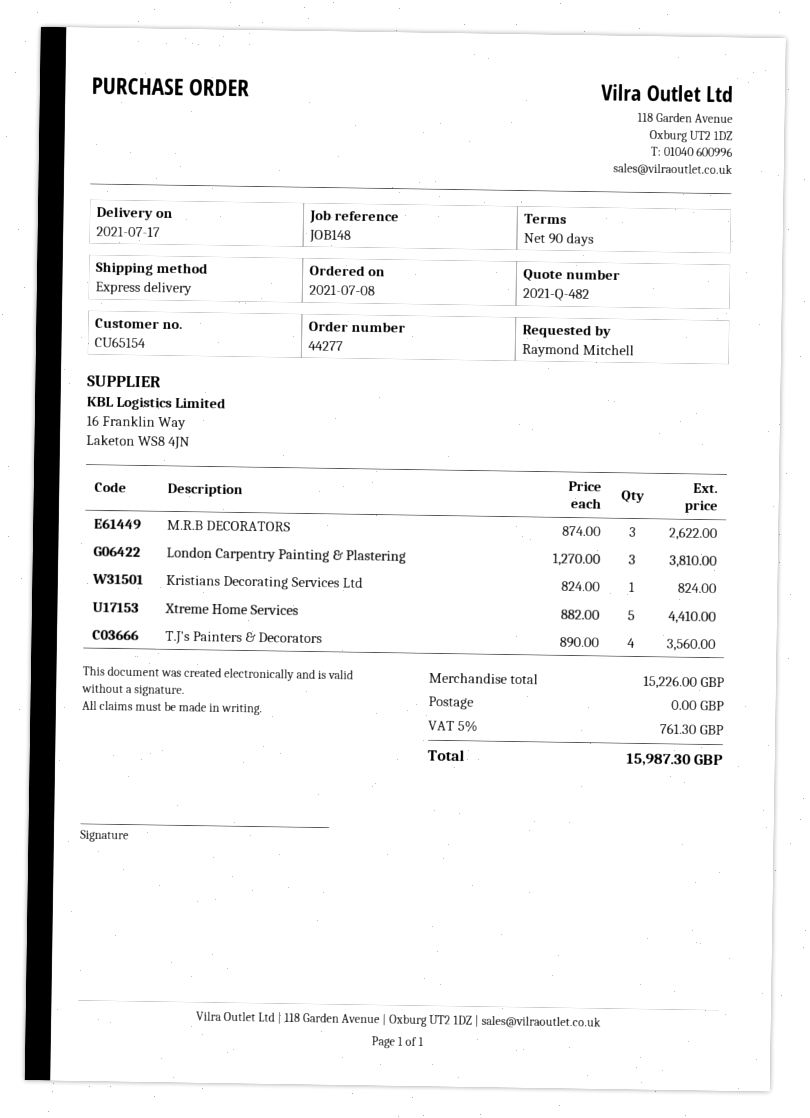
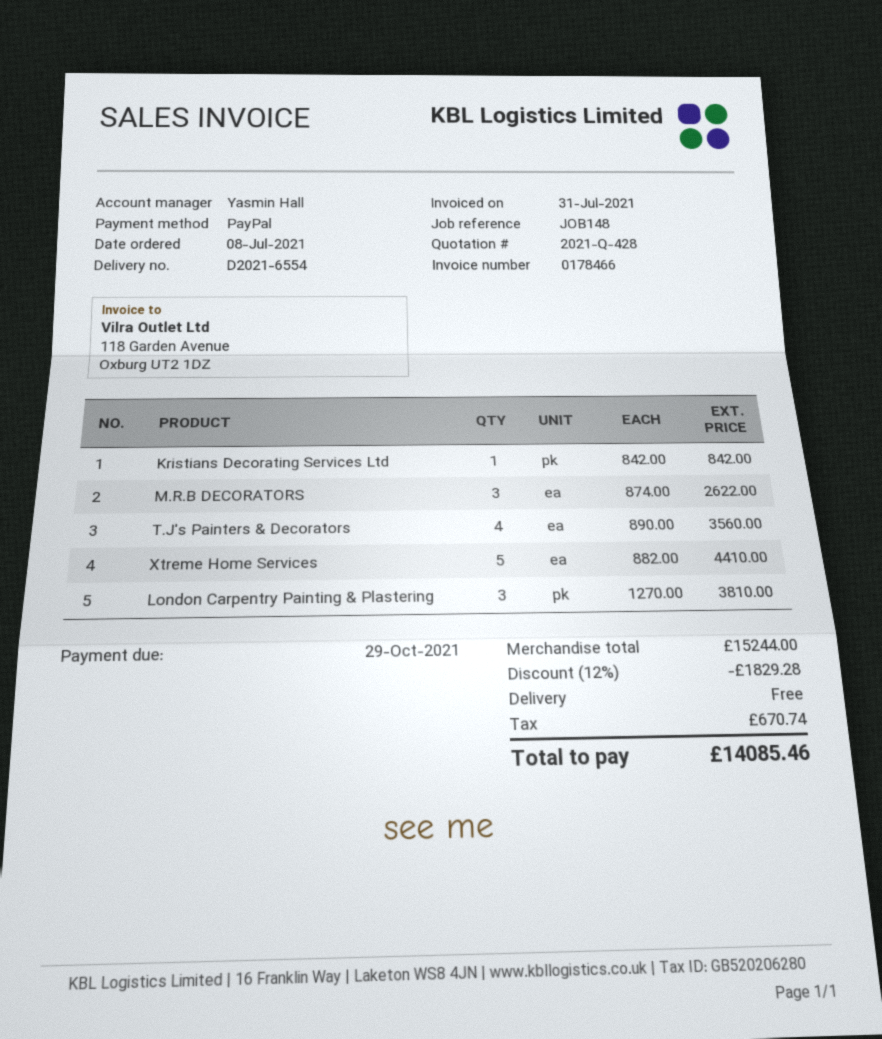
quote number: 2021-Q-482 -> 2021-Q-428
Kristians Decorating Services Ltd: 1 x 824.00 = 824.00 -> 1 x 842.00 = 842.00
subtotal: 15226.00 -> 15244.00
discount: none -> 12% = 1829.28
tax: 761.30 -> 670.74
total: 15987.30 -> 14085.46

